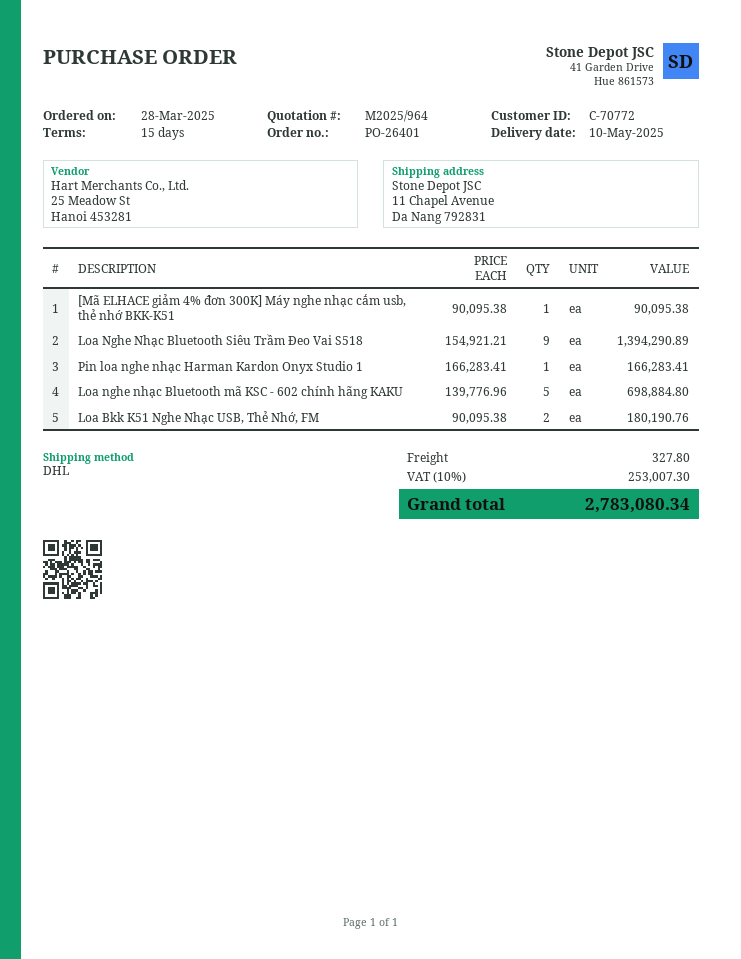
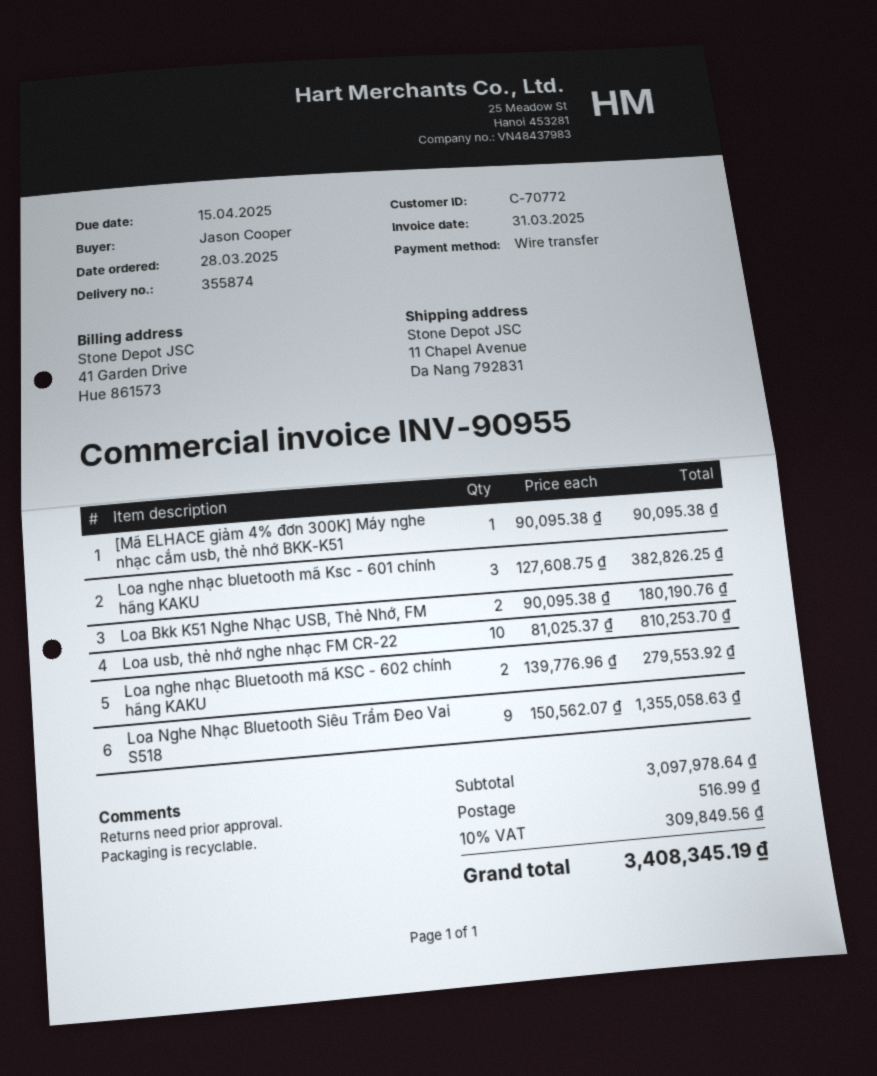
Loa Nghe Nhạc Bluetooth Siêu Trầm Đeo Vai S518: 9 x 154921.21 = 1394290.89 -> 9 x 150562.07 = 1355058.63
Pin loa nghe nhạc Harman Kardon Onyx Studio 1: 1 x 166283.41 = 166283.41 -> none
Loa nghe nhạc Bluetooth mã KSC - 602 chính hãng KAKU: 5 x 139776.96 = 698884.80 -> 2 x 139776.96 = 279553.92
Loa nghe nhạc bluetooth mã Ksc - 601 chính hãng KAKU: none -> 3 x 127608.75 = 382826.25
Loa usb, thẻ nhớ nghe nhạc FM CR-22: none -> 10 x 81025.37 = 810253.70
shipping: 327.80 -> 516.99
tax: 10% = 253007.30 -> 10% = 309849.56
total: 2783080.34 -> 3408345.19

